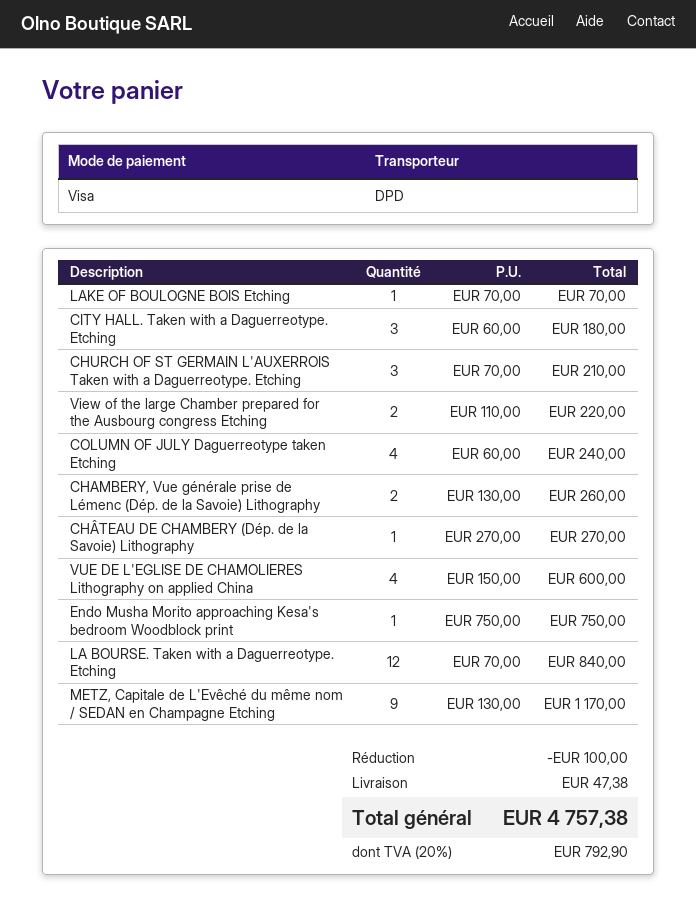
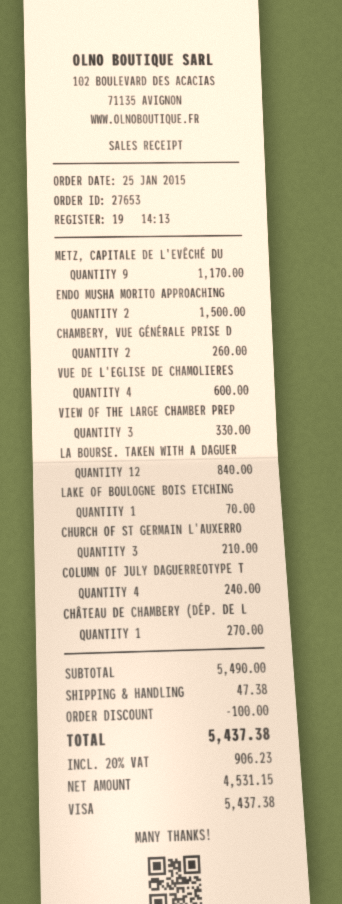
CITY HALL. Taken with a Daguerreotype. Etching: 3 for 180.00 -> none
View of the large Chamber prepared for the Ausbourg congress Etching: 2 for 220.00 -> 3 for 330.00
Endo Musha Morito approaching Kesa's bedroom Woodblock print: 1 for 750.00 -> 2 for 1500.00
tax: 20% = 792.90 -> 20% = 906.23
total: 4757.38 -> 5437.38

